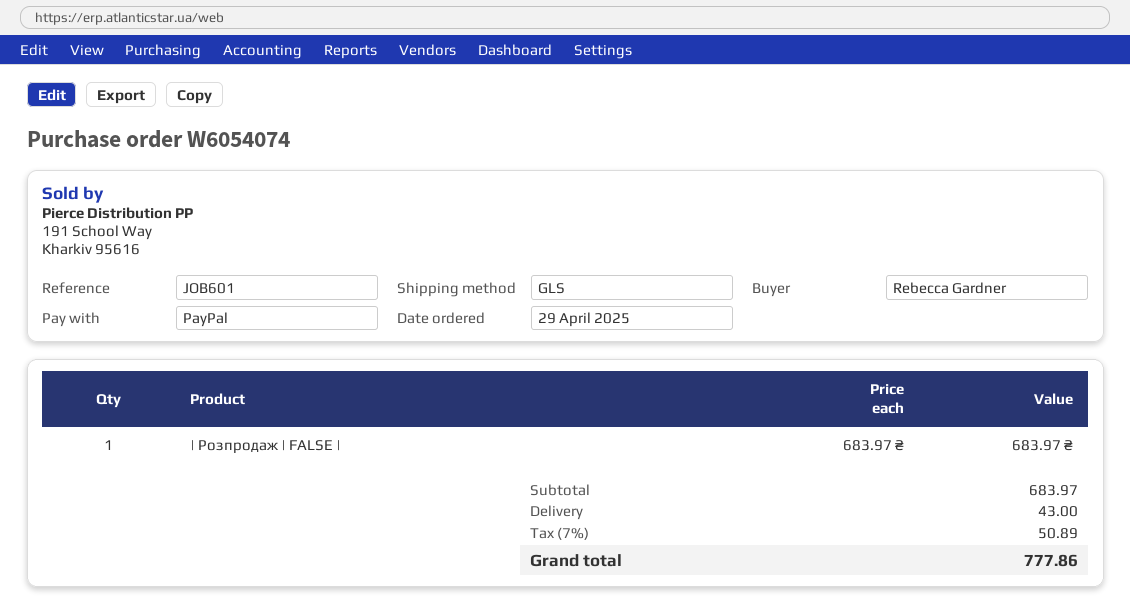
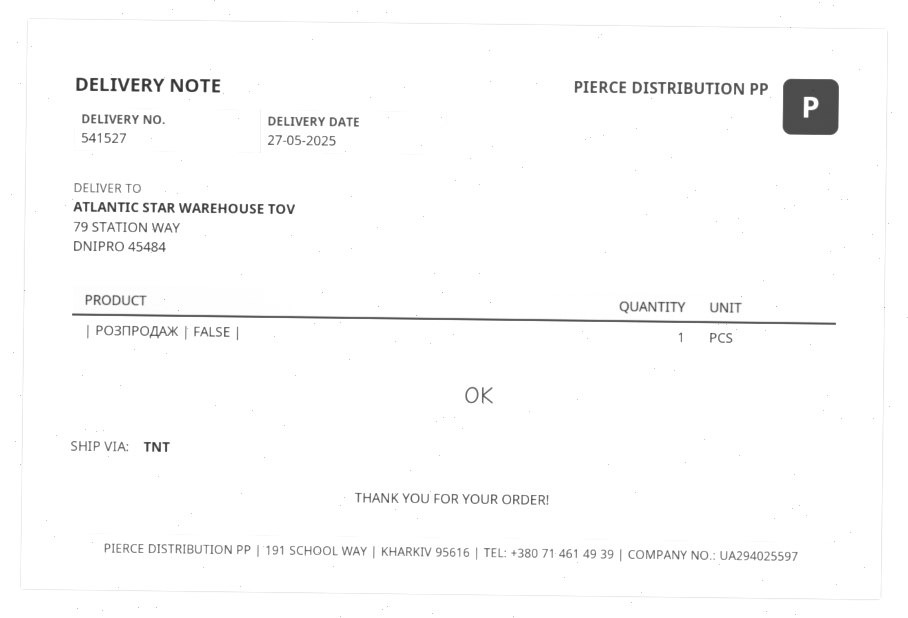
shipping method: GLS -> TNT

